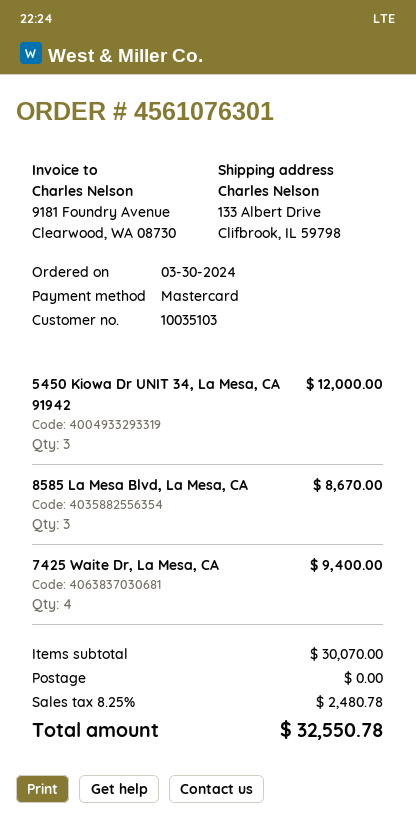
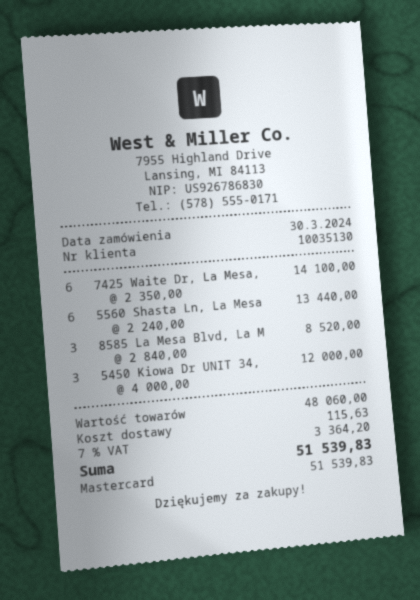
customer number: 10035103 -> 10035130
8585 La Mesa Blvd, La Mesa, CA: 3 for 8670.00 -> 3 for 8520.00
7425 Waite Dr, La Mesa, CA: 4 for 9400.00 -> 6 for 14100.00
5560 Shasta Ln, La Mesa: none -> 6 for 13440.00
subtotal: 30070.00 -> 48060.00
shipping: 0.00 -> 115.63
tax: 8.25% = 2480.78 -> 7% = 3364.20
total: 32550.78 -> 51539.83

